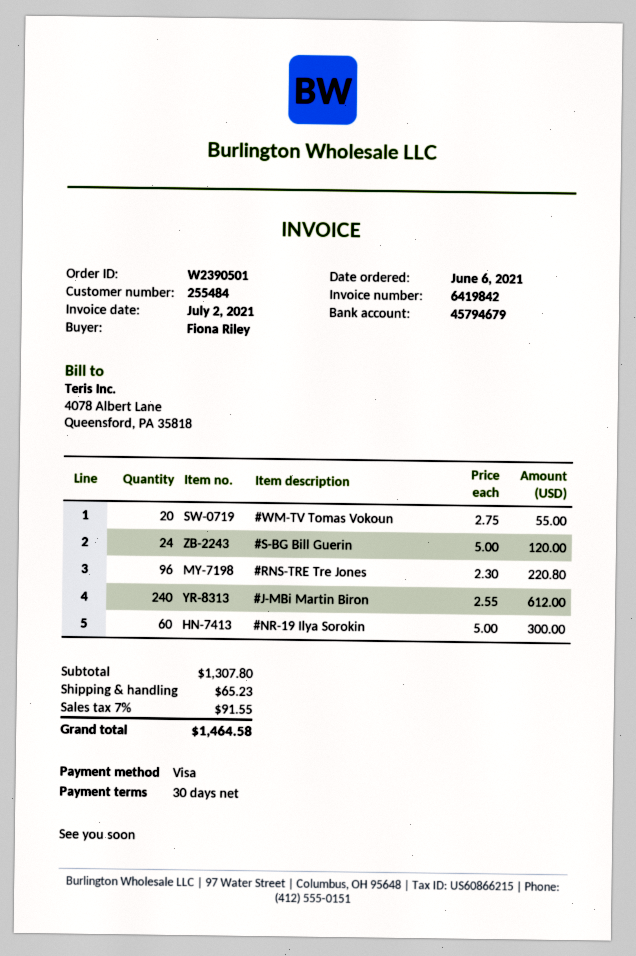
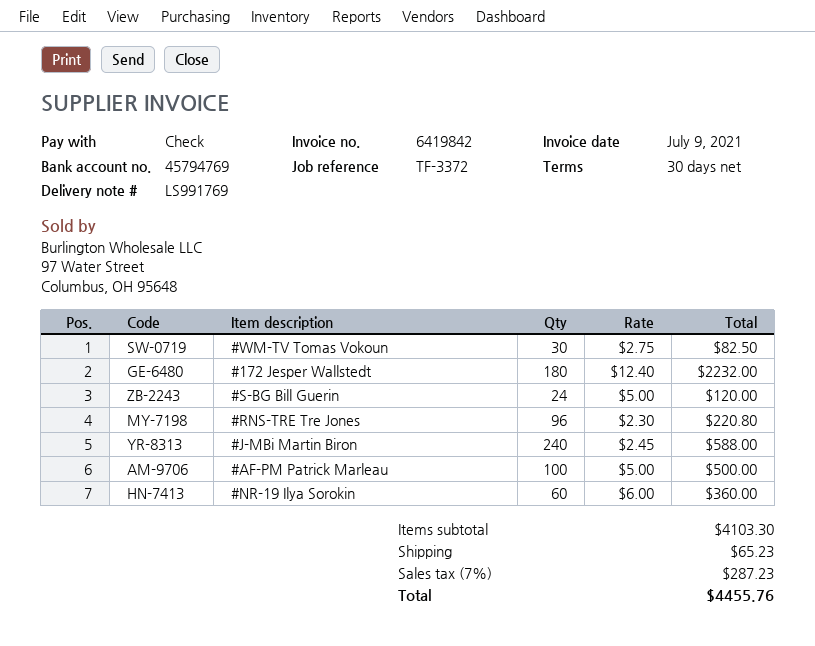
invoice date: 2021-07-02 -> 2021-07-09
payment method: Visa -> cheque
bank account: 45794679 -> 45794769
#WM-TV Tomas Vokoun: 20 x 2.75 = 55.00 -> 30 x 2.75 = 82.50
#J-MBi Martin Biron: 240 x 2.55 = 612.00 -> 240 x 2.45 = 588.00
#NR-19 Ilya Sorokin: 60 x 5.00 = 300.00 -> 60 x 6.00 = 360.00
#172 Jesper Wallstedt: none -> 180 x 12.40 = 2232.00
#AF-PM Patrick Marleau: none -> 100 x 5.00 = 500.00
subtotal: 1307.80 -> 4103.30
tax: 7% = 91.55 -> 7% = 287.23
total: 1464.58 -> 4455.76

